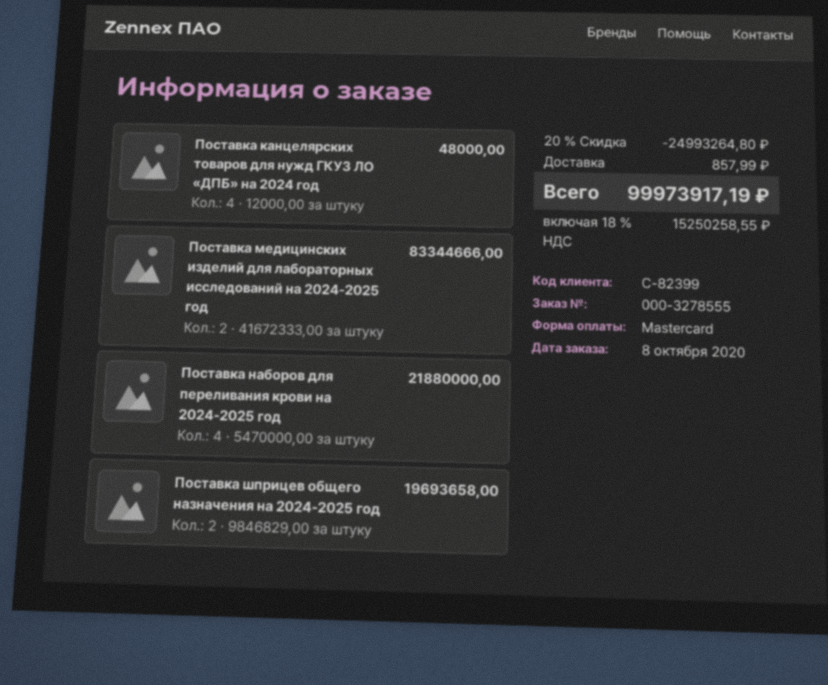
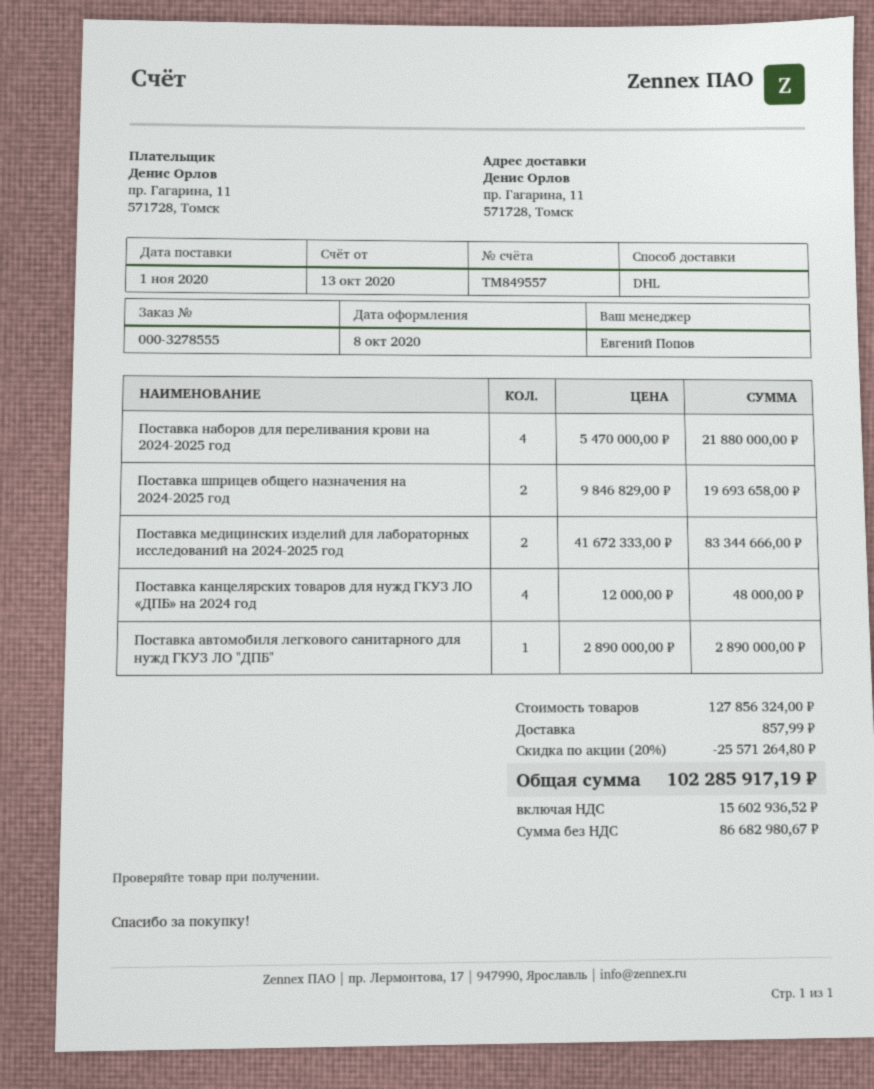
Поставка автомобиля легкового санитарного для нужд ГКУЗ ЛО "ДПБ": none -> 1 x 2890000.00 = 2890000.00
discount: 20% = 24993264.80 -> 20% = 25571264.80
tax: 15250258.55 -> 15602936.52
total: 99973917.19 -> 102285917.19

